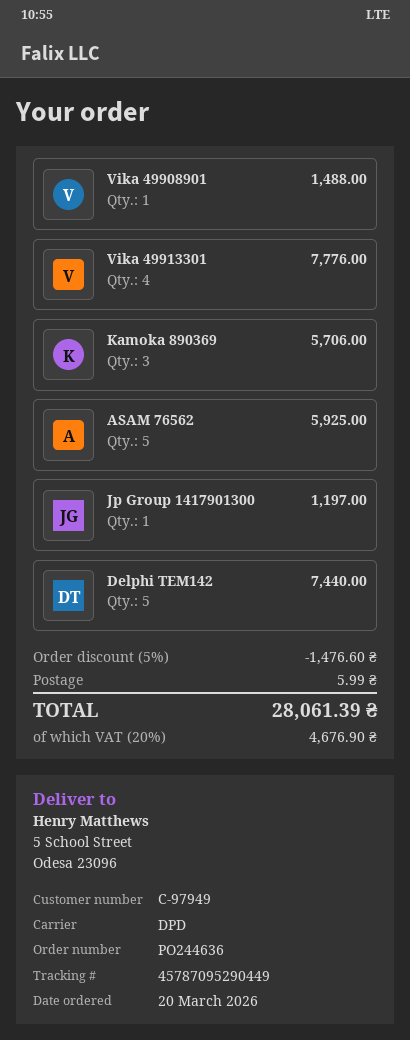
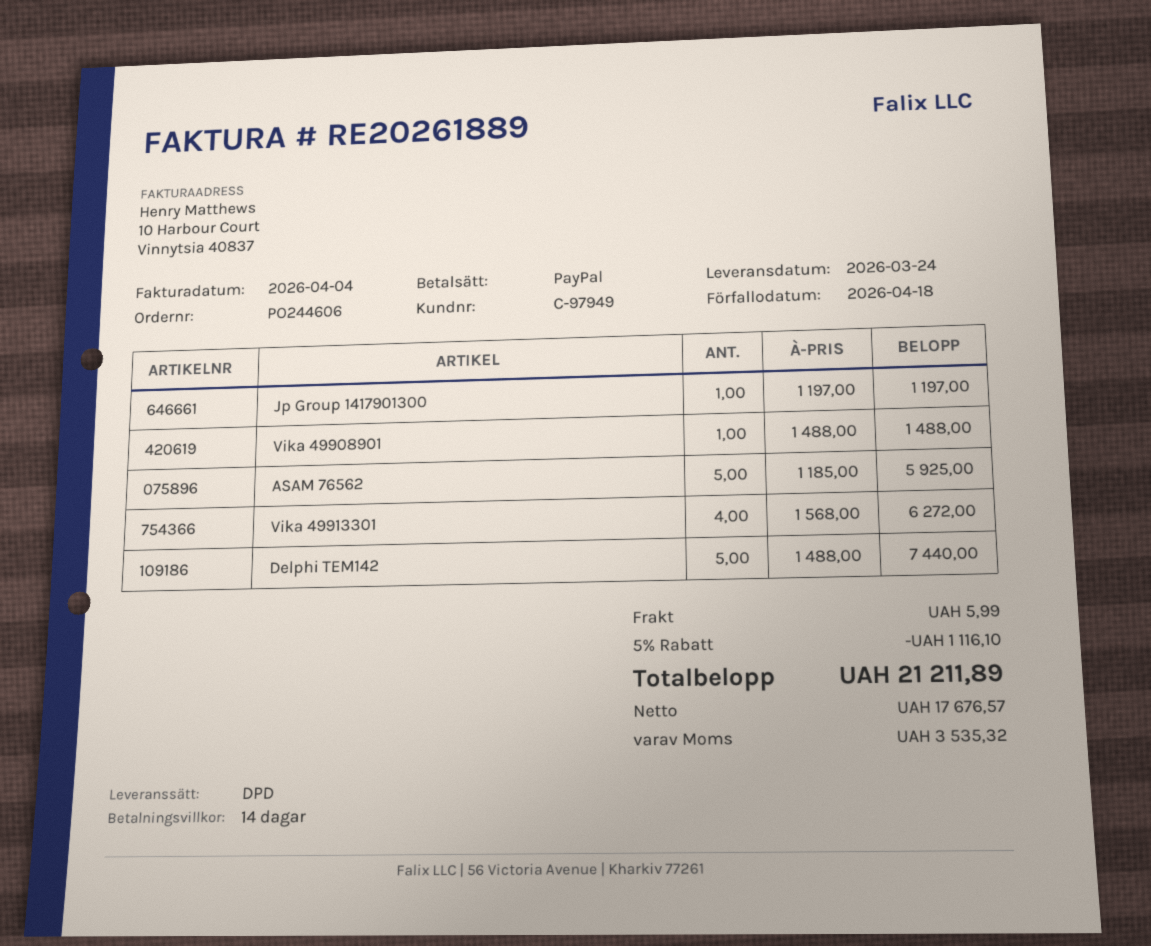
order number: PO244636 -> PO244606
Vika 49913301: 4 for 7776.00 -> 4 for 6272.00
Kamoka 890369: 3 for 5706.00 -> none
discount: 5% = 1476.60 -> 5% = 1116.10
tax: 4676.90 -> 3535.32
total: 28061.39 -> 21211.89

